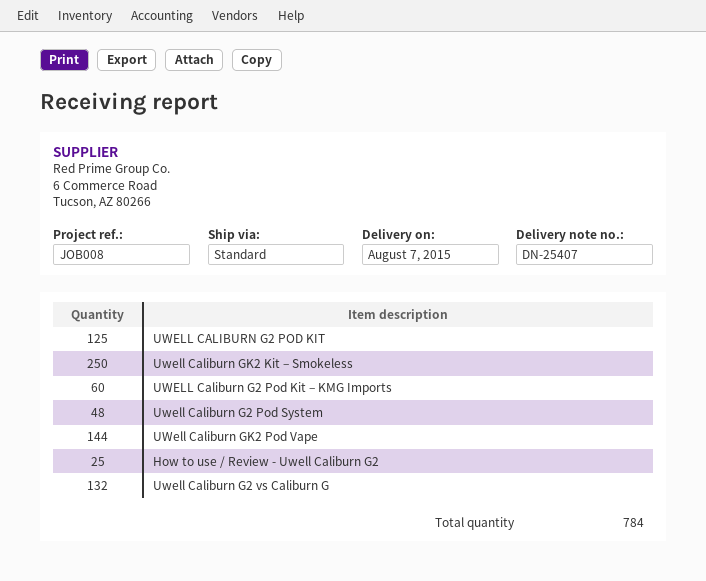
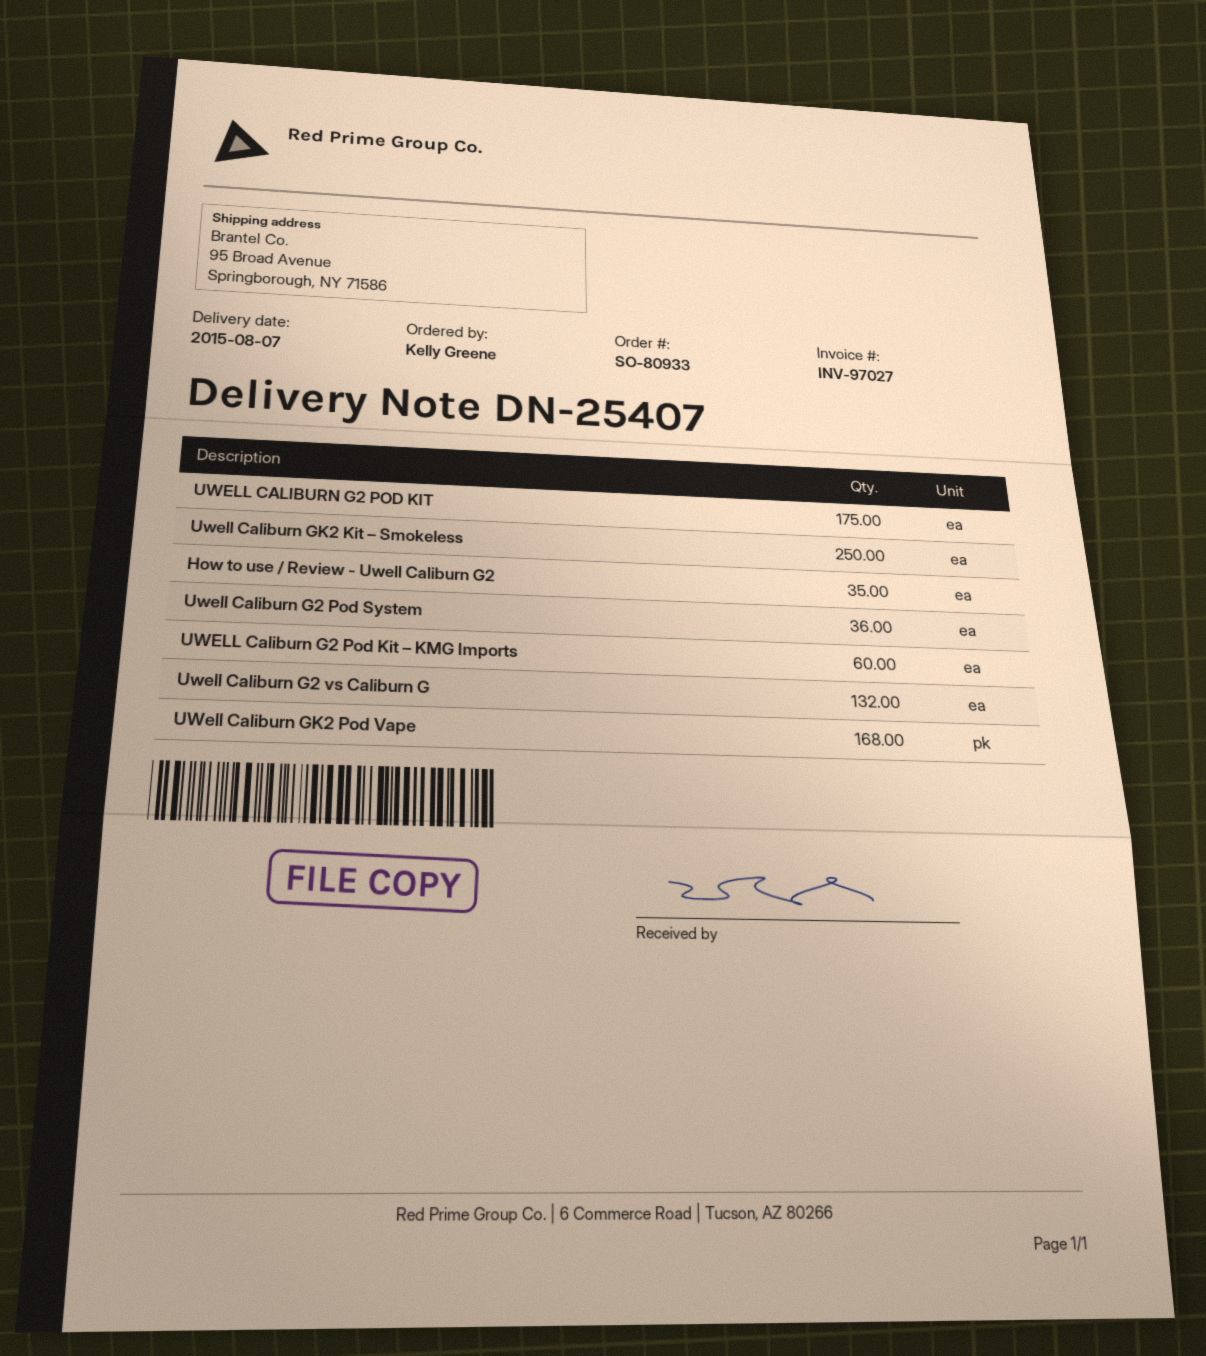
UWELL CALIBURN G2 POD KIT: 125 -> 175
Uwell Caliburn G2 Pod System: 48 -> 36
UWell Caliburn GK2 Pod Vape: 144 -> 168
How to use / Review - Uwell Caliburn G2: 25 -> 35

